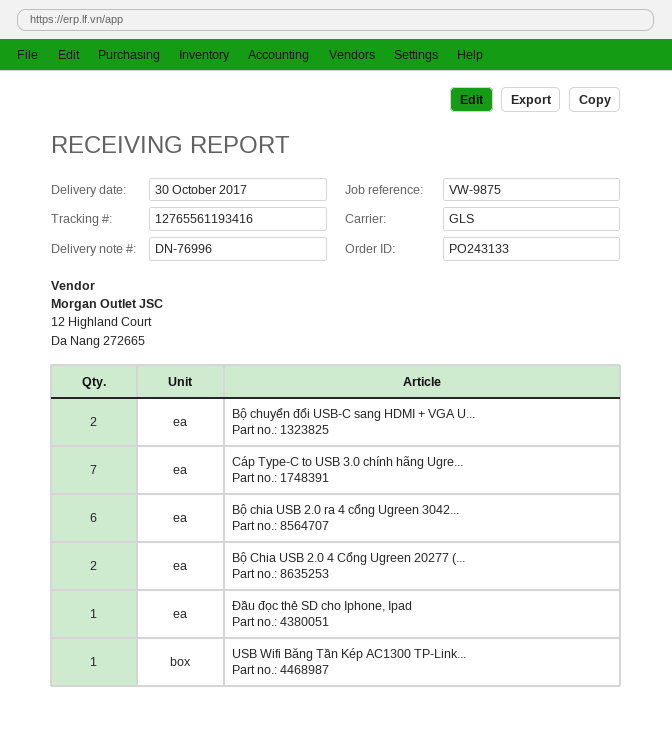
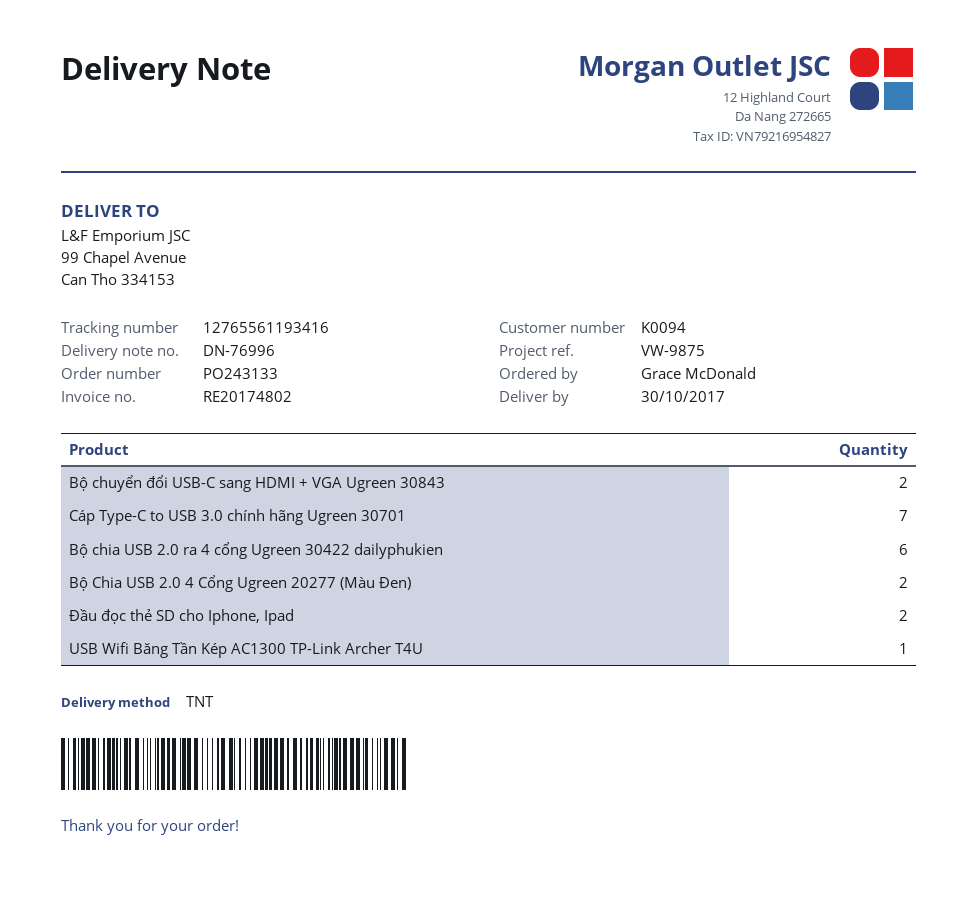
shipping method: GLS -> TNT
Đầu đọc thẻ SD cho Iphone, Ipad: 1 -> 2

